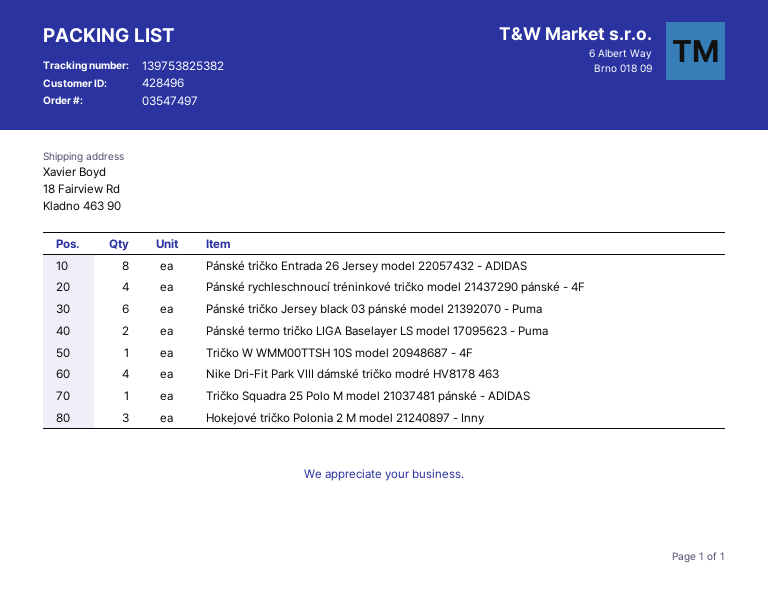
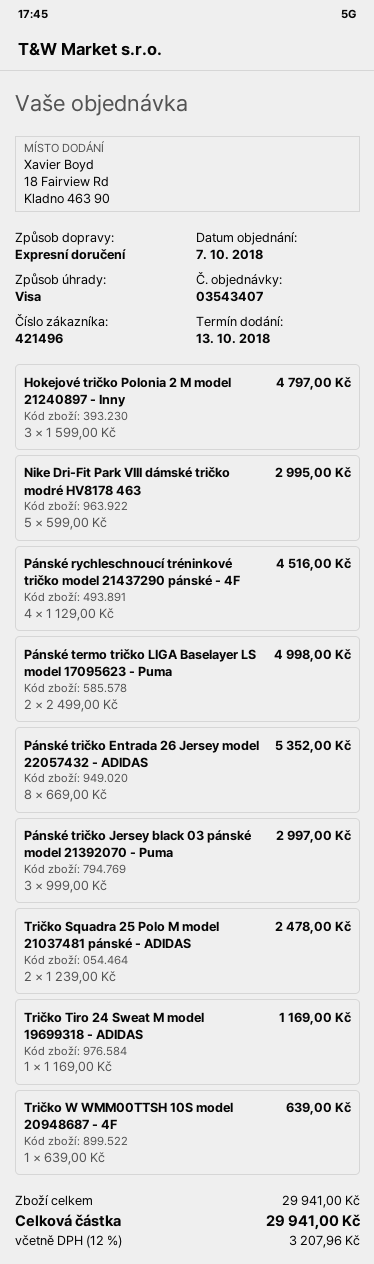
order number: 03547497 -> 03543407
customer number: 428496 -> 421496
Pánské tričko Jersey black 03 pánské model 21392070 - Puma: 6 -> 3
Nike Dri-Fit Park VIII dámské tričko modré HV8178 463: 4 -> 5
Tričko Squadra 25 Polo M model 21037481 pánské - ADIDAS: 1 -> 2
Tričko Tiro 24 Sweat M model 19699318 - ADIDAS: none -> 1

